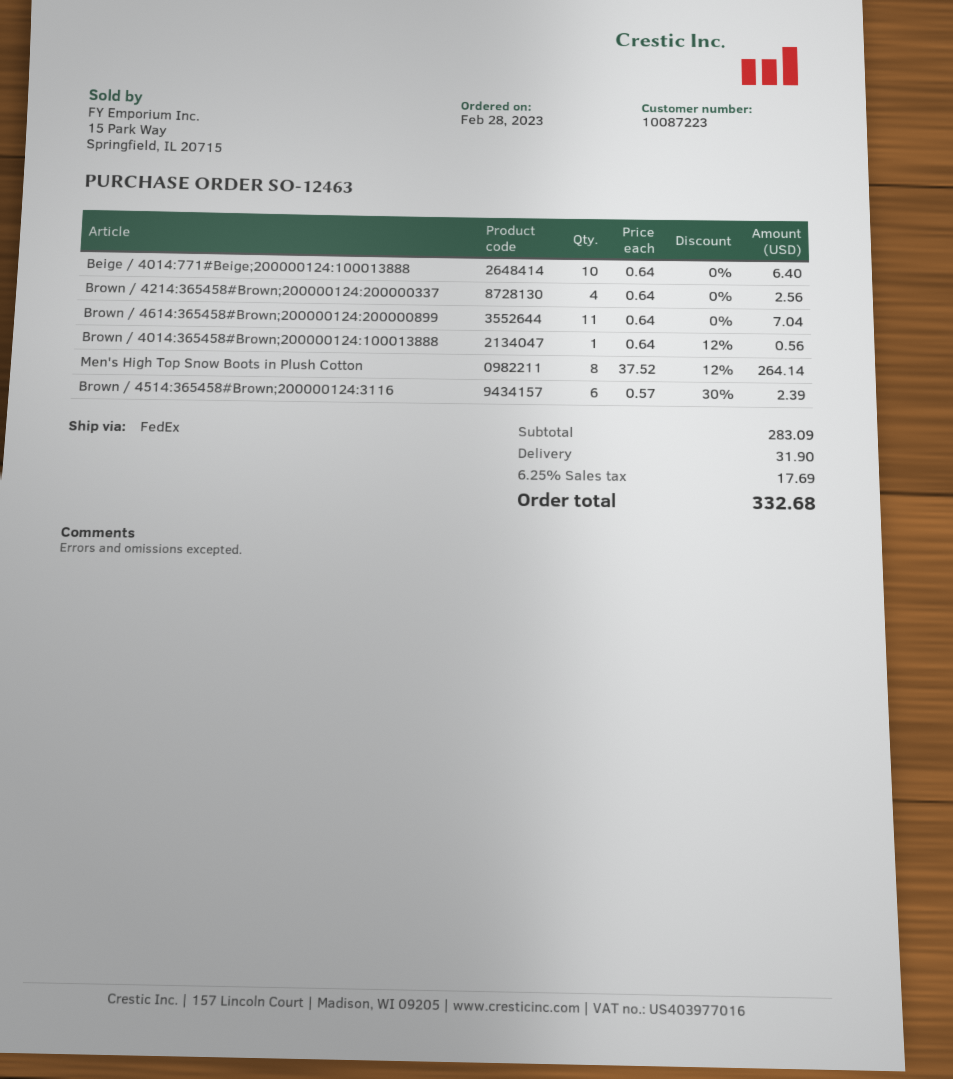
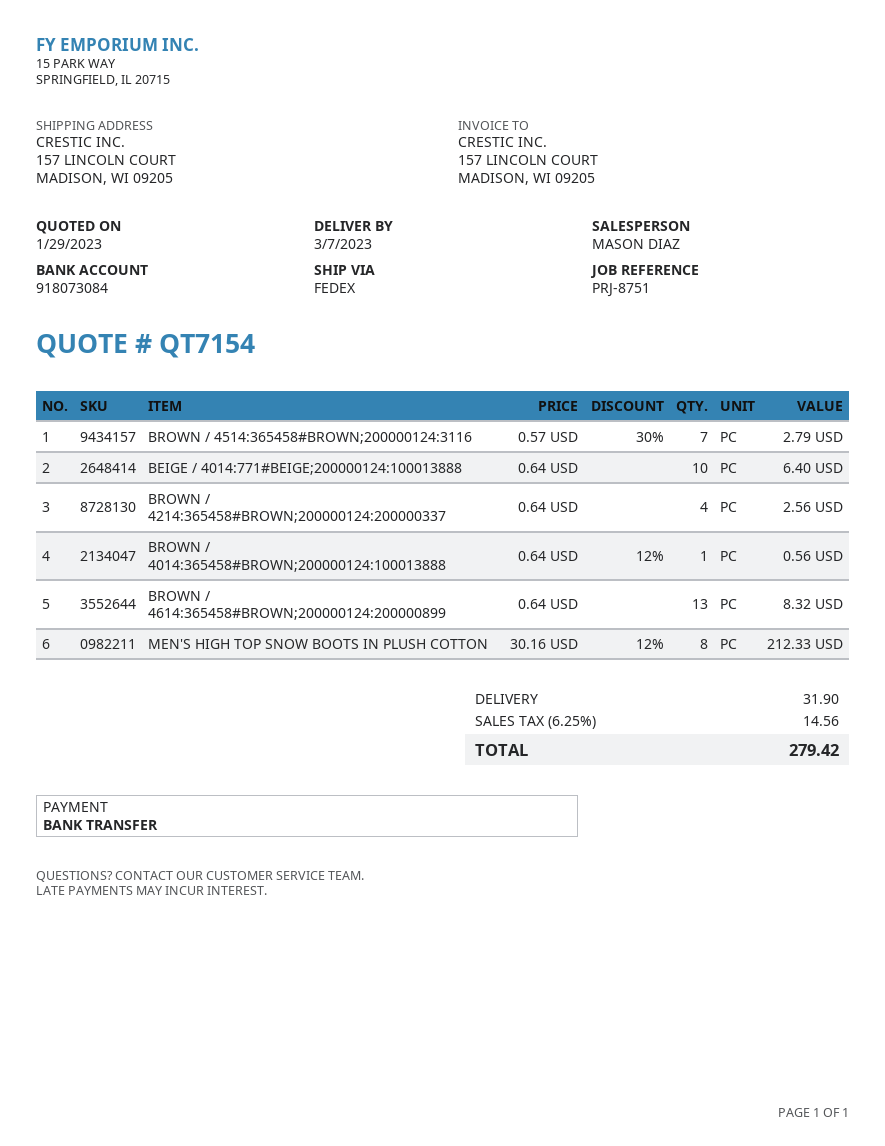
Brown / 4614:365458#Brown;200000124:200000899: 11 x 0.64 = 7.04 -> 13 x 0.64 = 8.32
Men's High Top Snow Boots in Plush Cotton: 8 x 37.52 - 12% = 264.14 -> 8 x 30.16 - 12% = 212.33
Brown / 4514:365458#Brown;200000124:3116: 6 x 0.57 - 30% = 2.39 -> 7 x 0.57 - 30% = 2.79
tax: 6.25% = 17.69 -> 6.25% = 14.56
total: 332.68 -> 279.42

